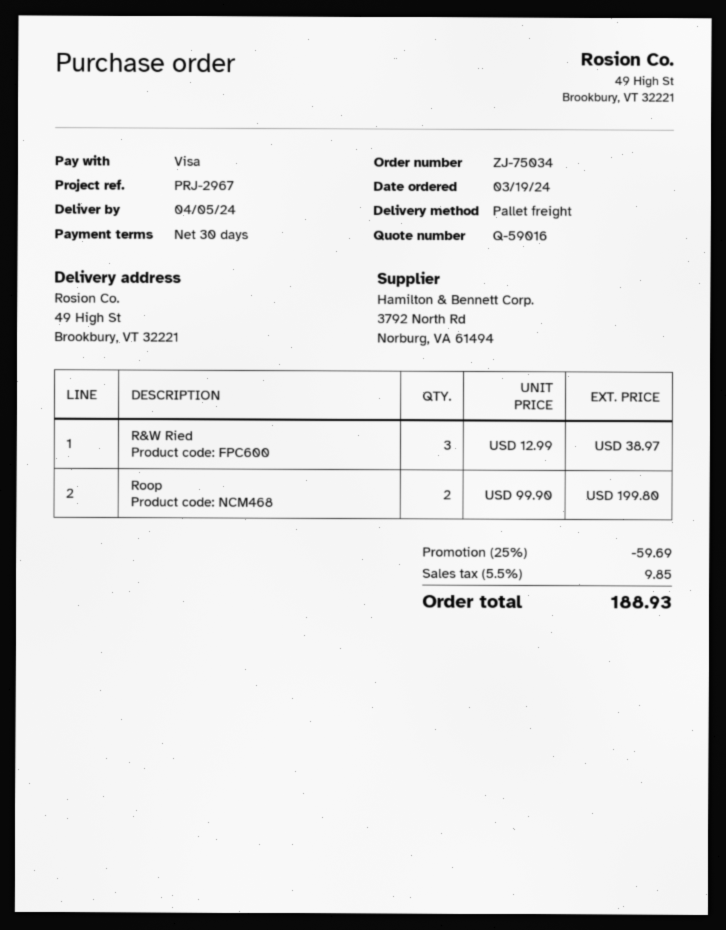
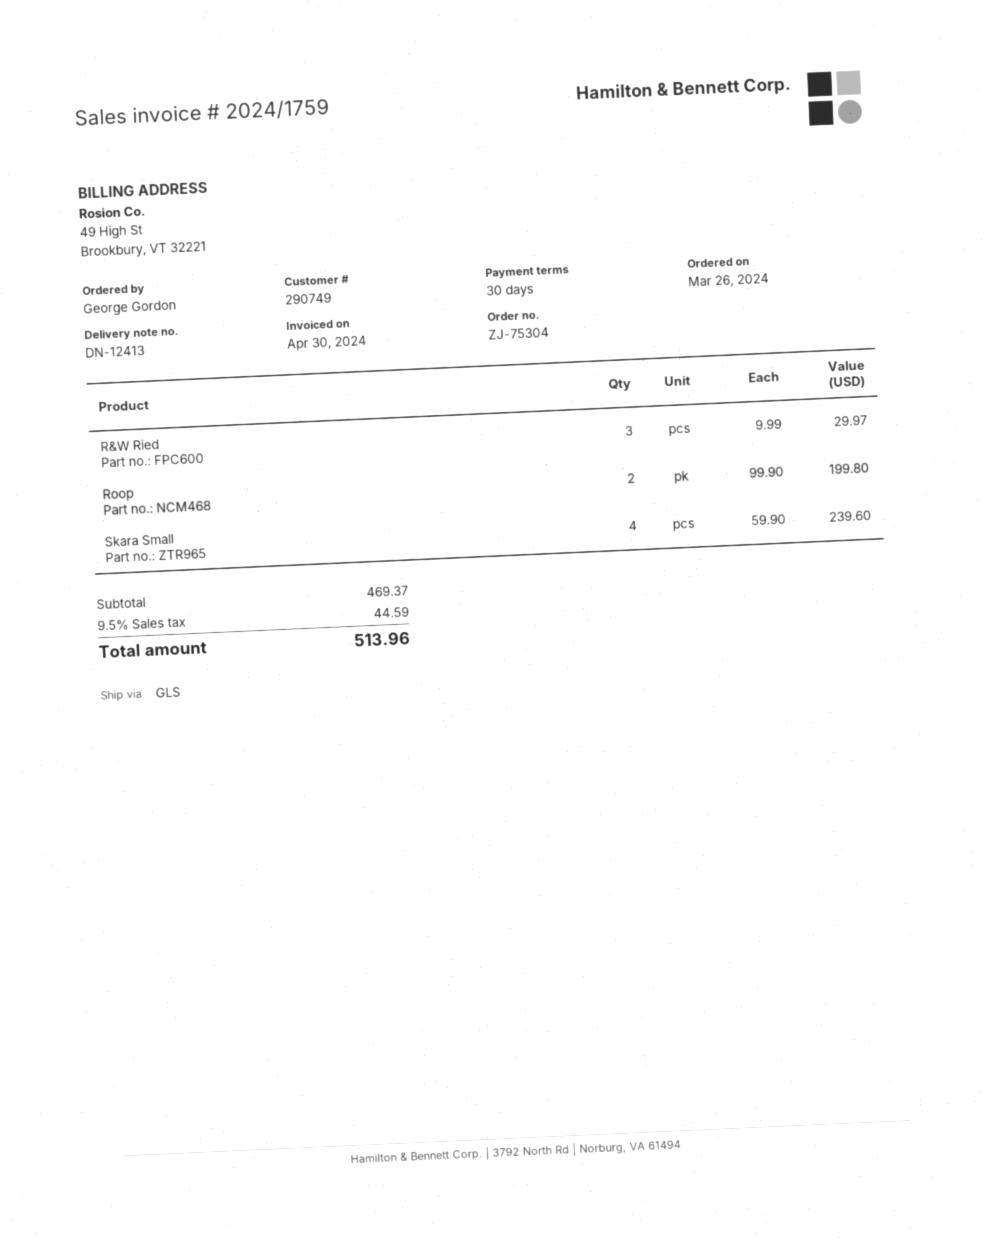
order number: ZJ-75034 -> ZJ-75304
order date: 2024-03-19 -> 2024-03-26
shipping method: pallet freight -> GLS
R&W Ried: 3 x 12.99 = 38.97 -> 3 x 9.99 = 29.97
Skara Small: none -> 4 x 59.90 = 239.60
discount: 25% = 59.69 -> none
tax: 5.5% = 9.85 -> 9.5% = 44.59
total: 188.93 -> 513.96

